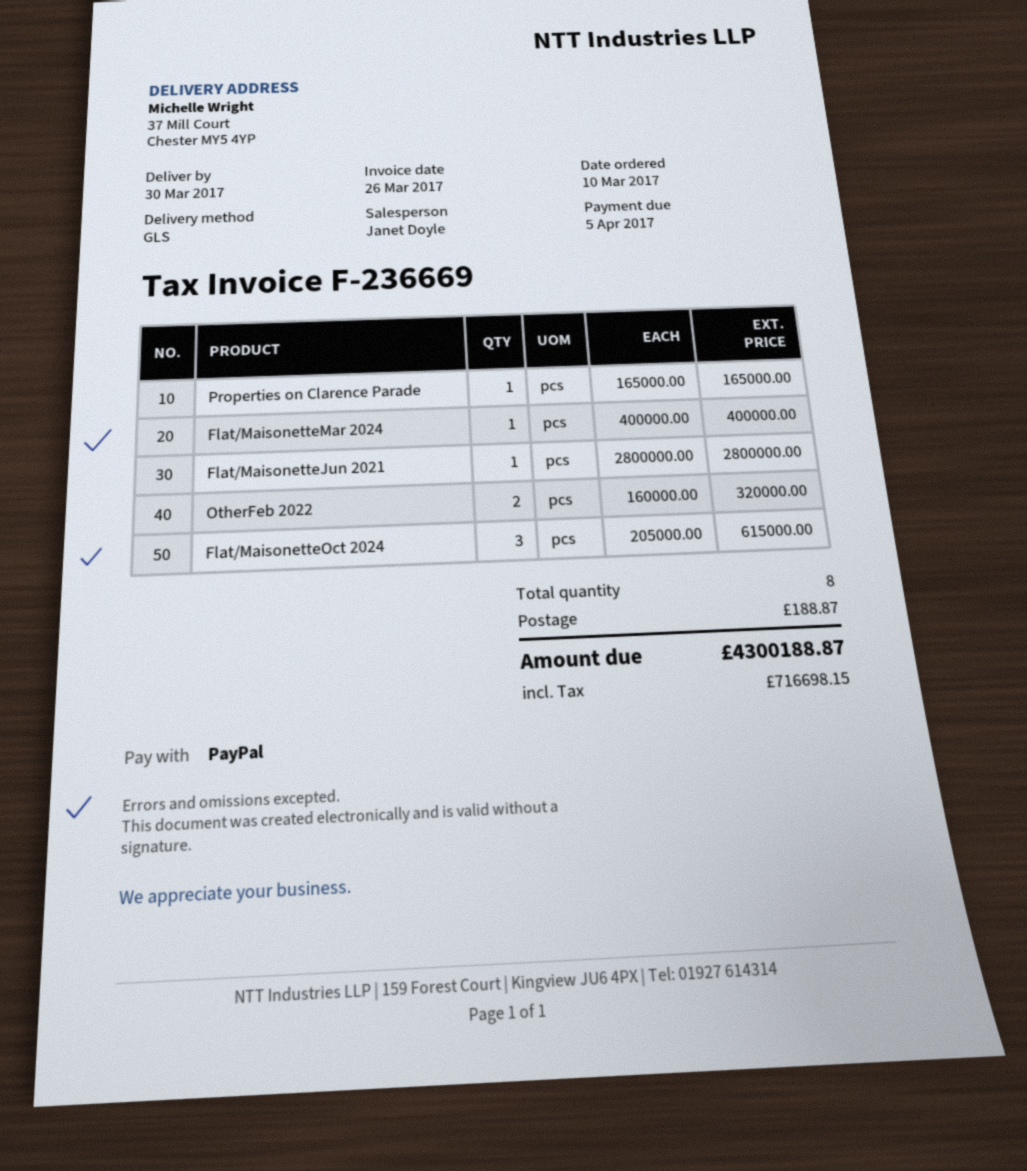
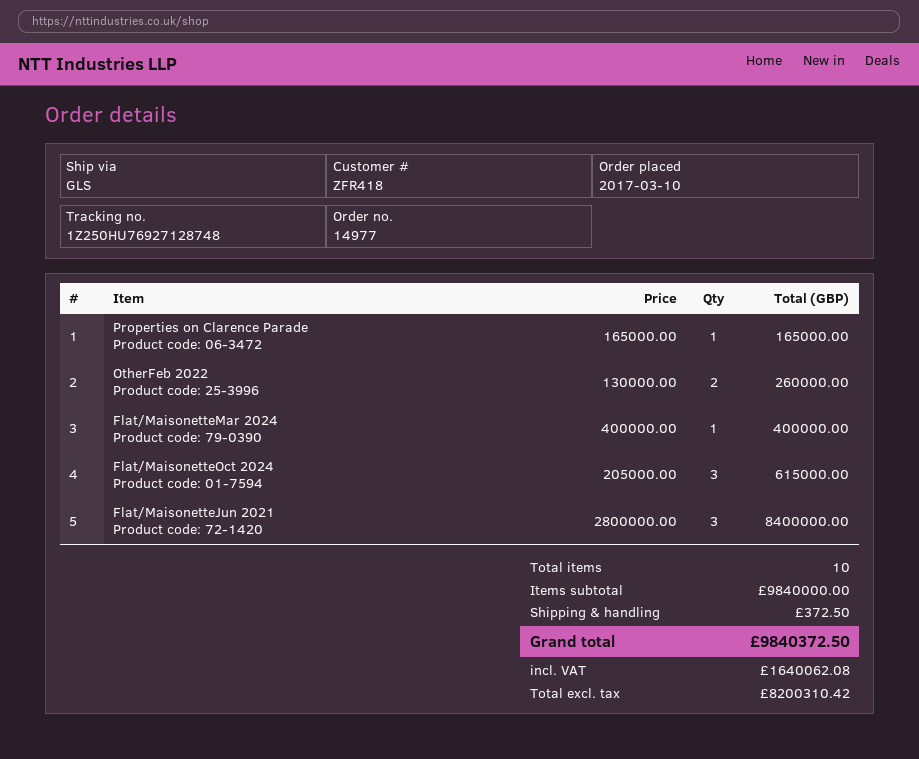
Flat/MaisonetteJun 2021: 1 x 2800000.00 = 2800000.00 -> 3 x 2800000.00 = 8400000.00
OtherFeb 2022: 2 x 160000.00 = 320000.00 -> 2 x 130000.00 = 260000.00
total quantity: 8 -> 10
shipping: 188.87 -> 372.50
tax: 716698.15 -> 1640062.08
total: 4300188.87 -> 9840372.50

